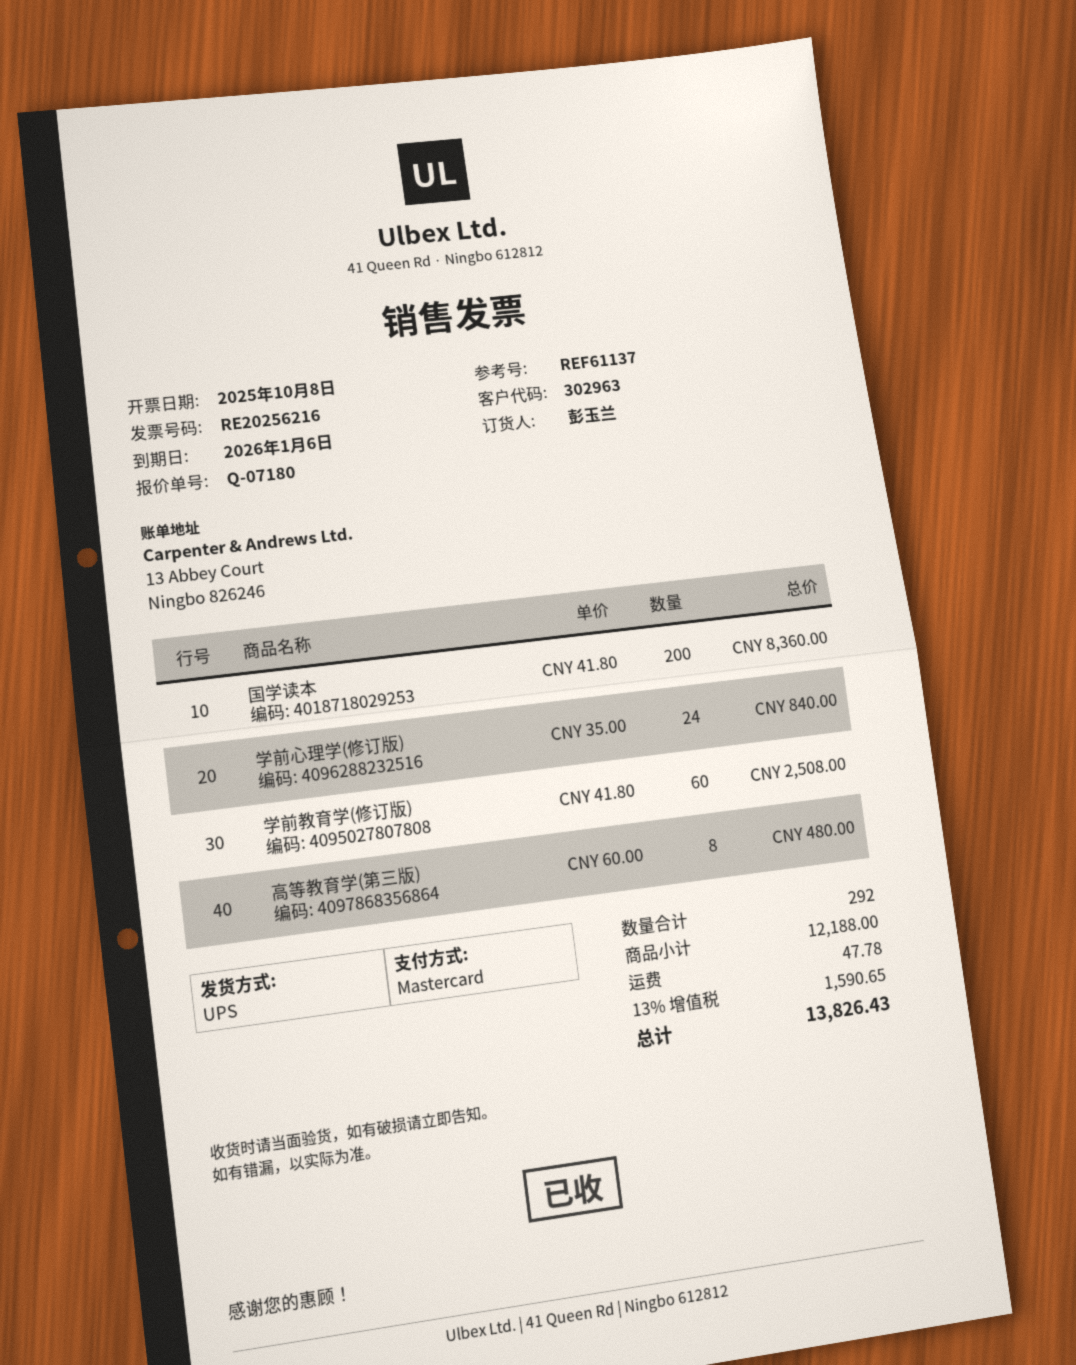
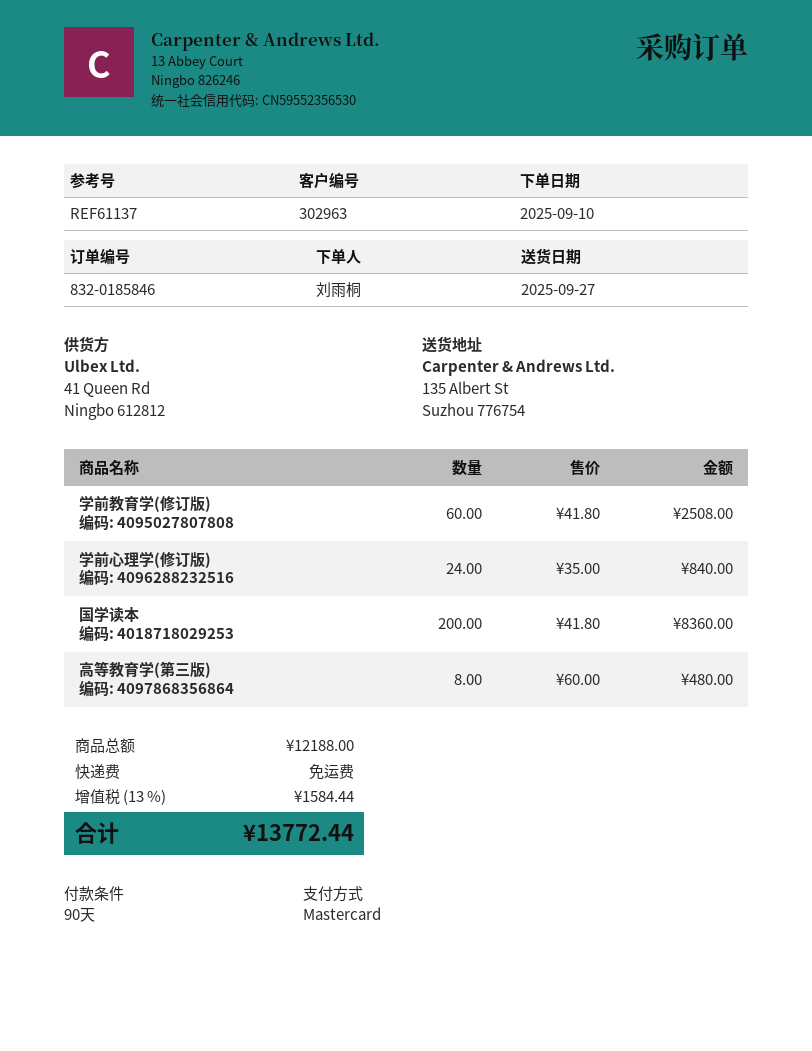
ordered by: 彭玉兰 -> 刘雨桐
shipping: 47.78 -> 0.00
tax: 13% = 1590.65 -> 13% = 1584.44
total: 13826.43 -> 13772.44

